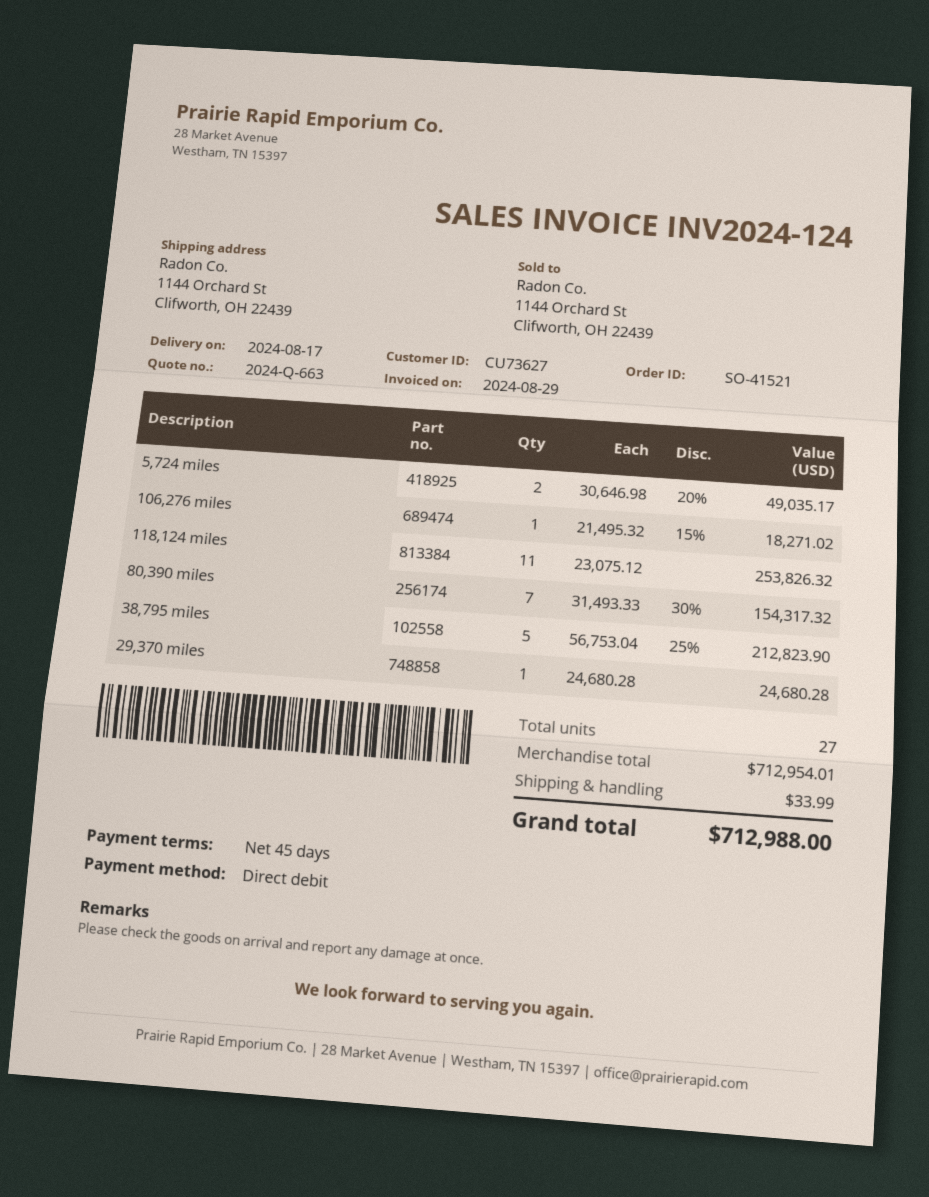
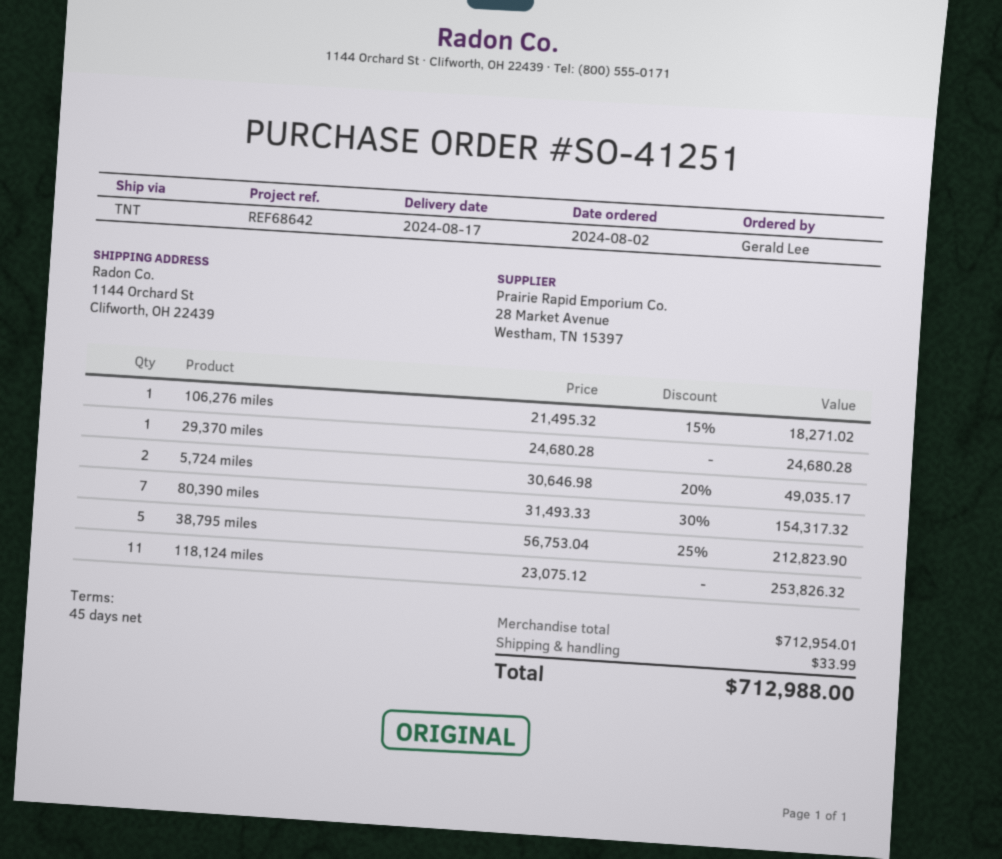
order number: SO-41521 -> SO-41251

